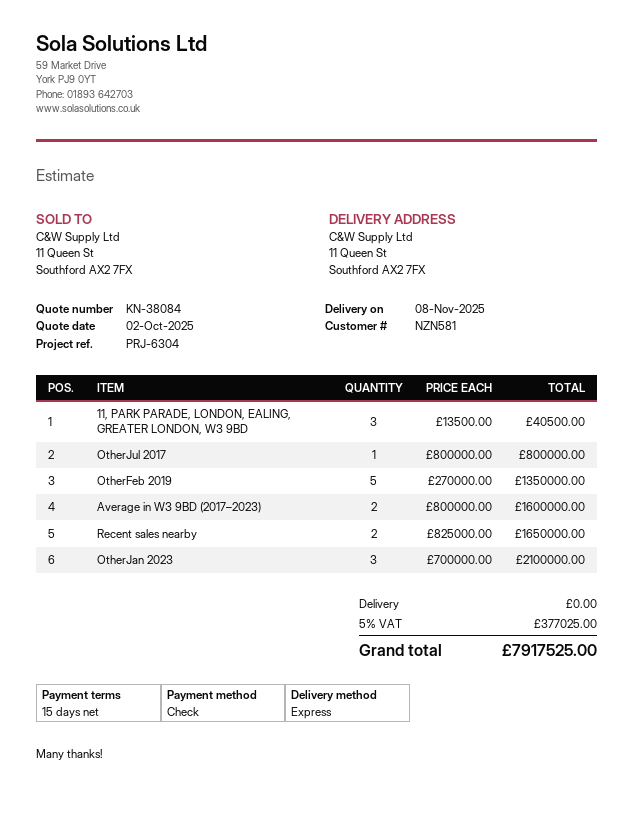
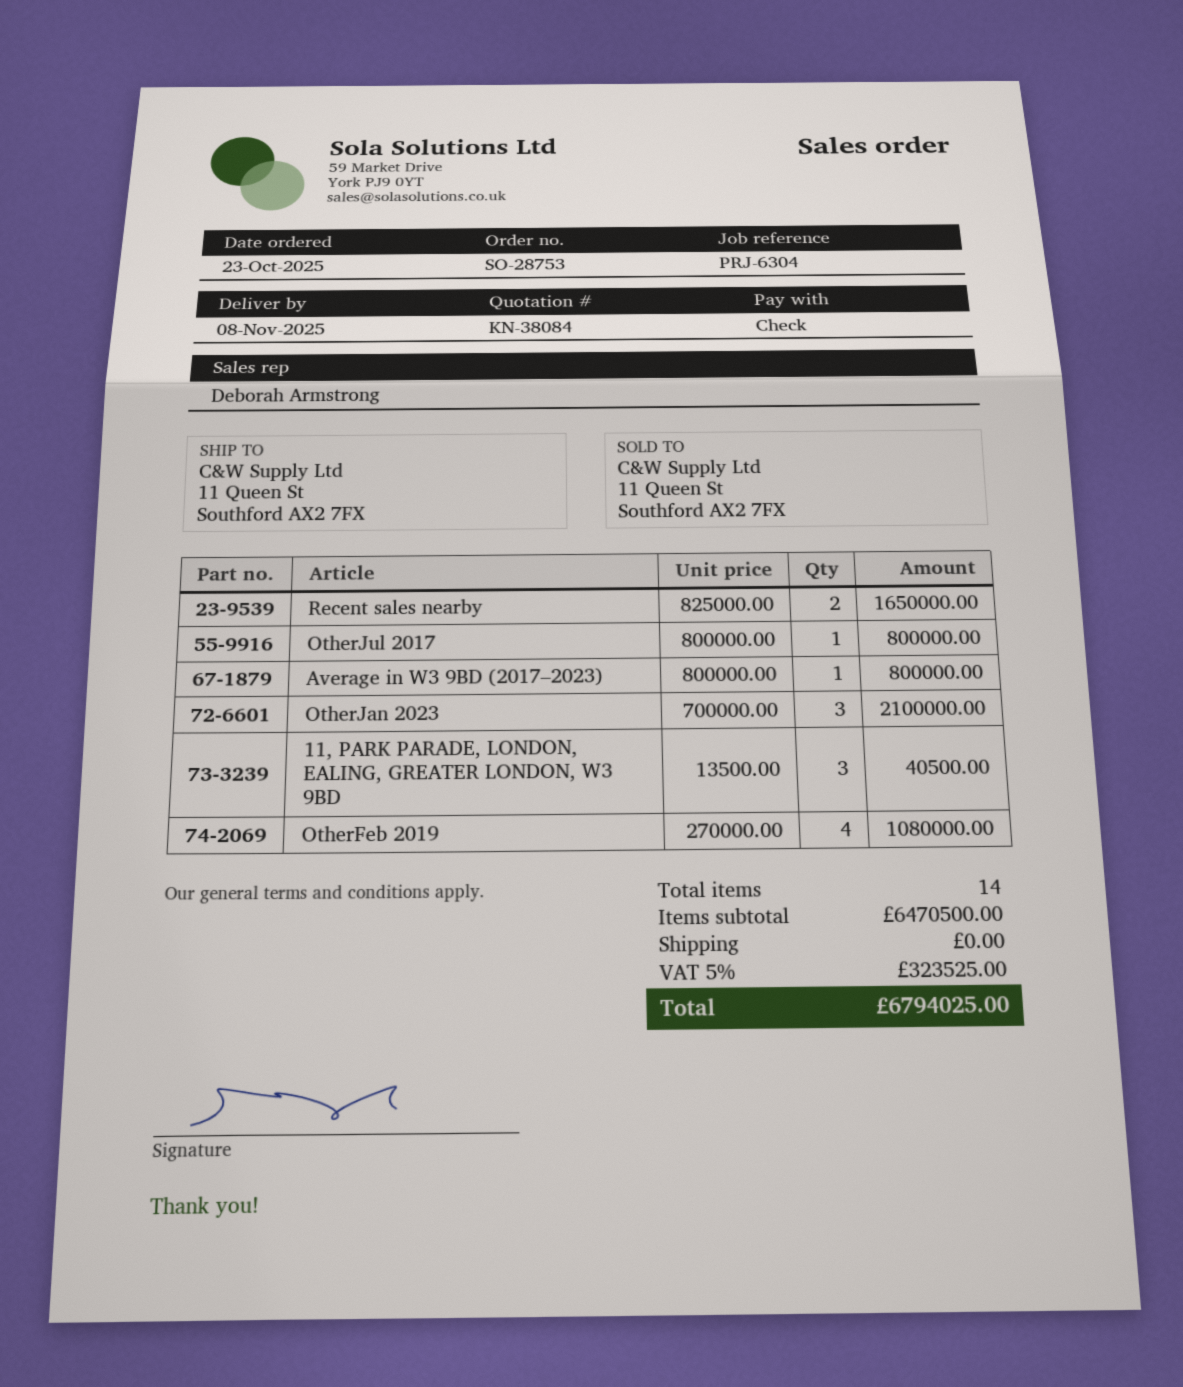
OtherFeb 2019: 5 x 270000.00 = 1350000.00 -> 4 x 270000.00 = 1080000.00
Average in W3 9BD (2017–2023): 2 x 800000.00 = 1600000.00 -> 1 x 800000.00 = 800000.00
tax: 5% = 377025.00 -> 5% = 323525.00
total: 7917525.00 -> 6794025.00

